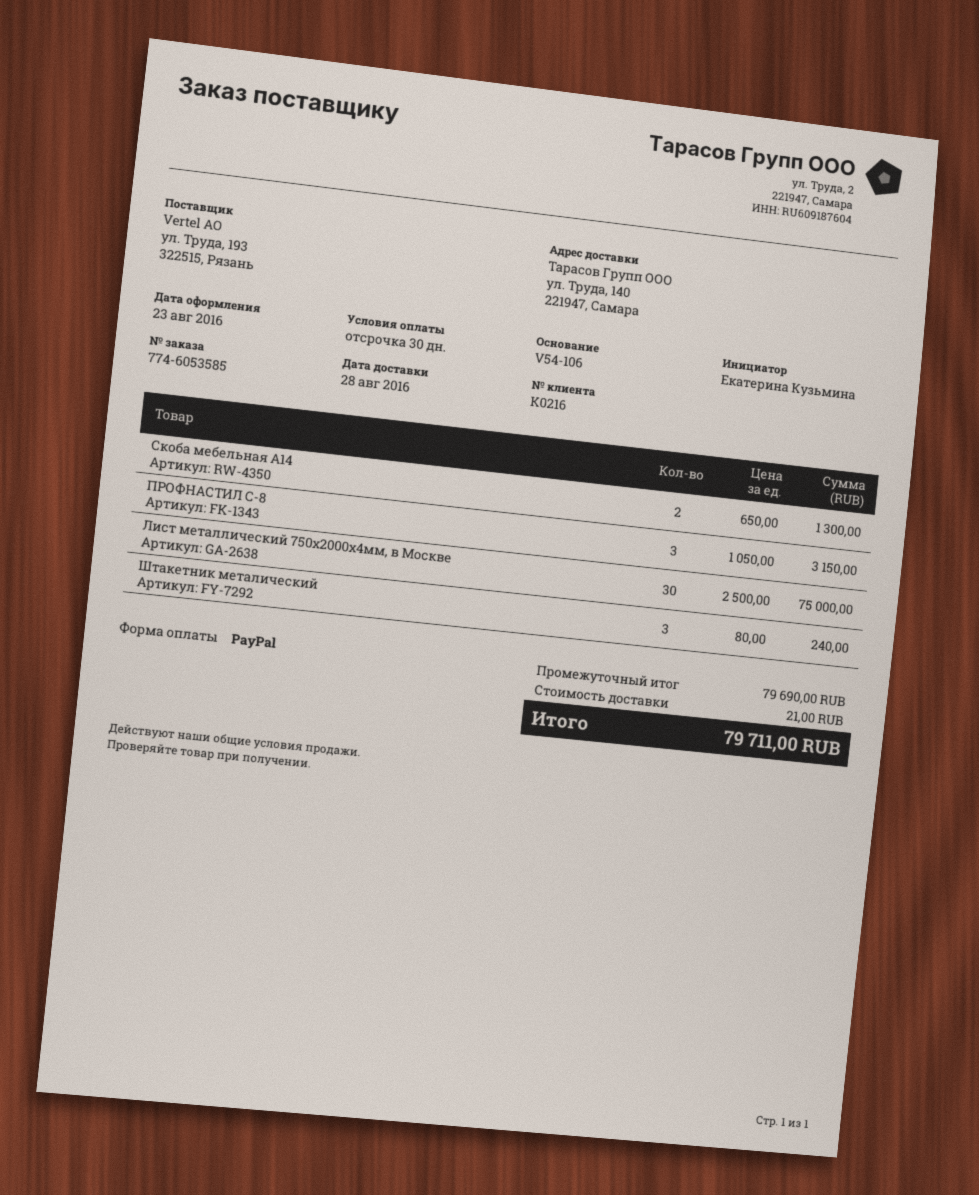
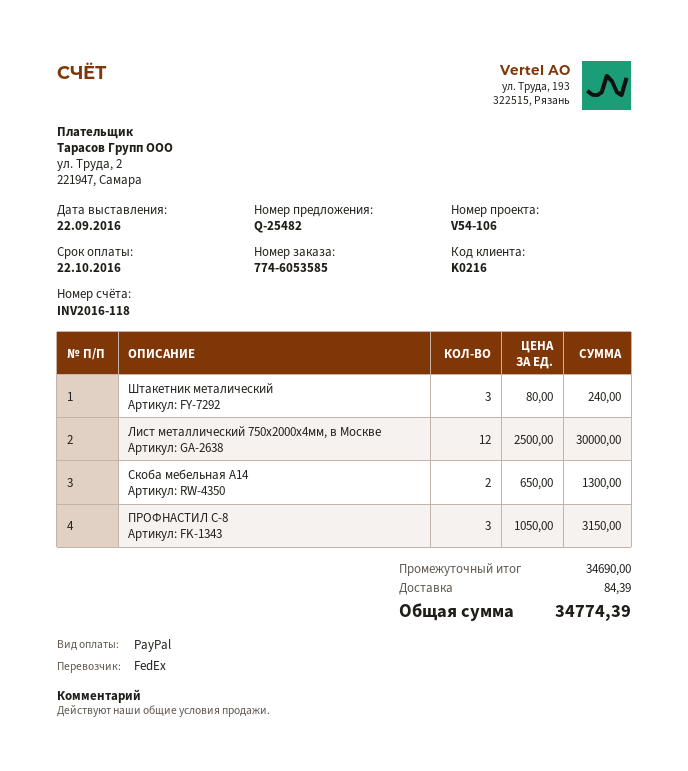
Лист металлический 750х2000х4мм, в Москве: 30 x 2500.00 = 75000.00 -> 12 x 2500.00 = 30000.00
subtotal: 79690.00 -> 34690.00
shipping: 21.00 -> 84.39
total: 79711.00 -> 34774.39

